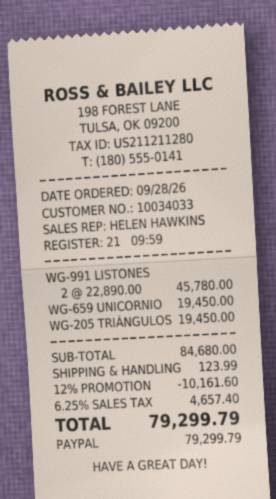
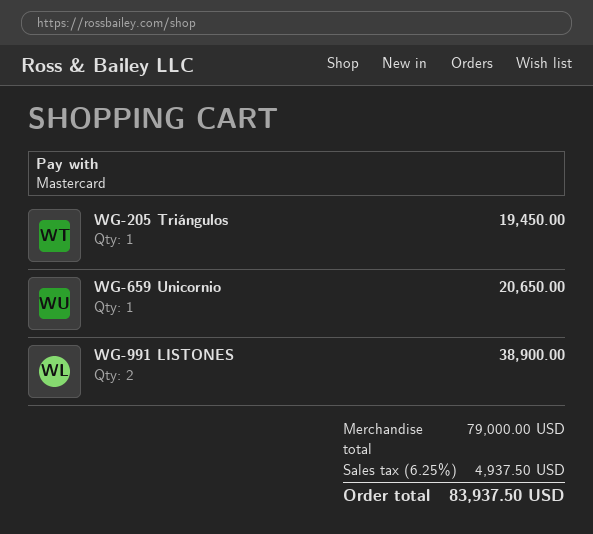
payment method: PayPal -> Mastercard
WG-991 LISTONES: 2 for 45780.00 -> 2 for 38900.00
WG-659 UNICORNIO: 1 for 19450.00 -> 1 for 20650.00
subtotal: 84680.00 -> 79000.00
discount: 12% = 10161.60 -> none
shipping: 123.99 -> none
tax: 6.25% = 4657.40 -> 6.25% = 4937.50
total: 79299.79 -> 83937.50

